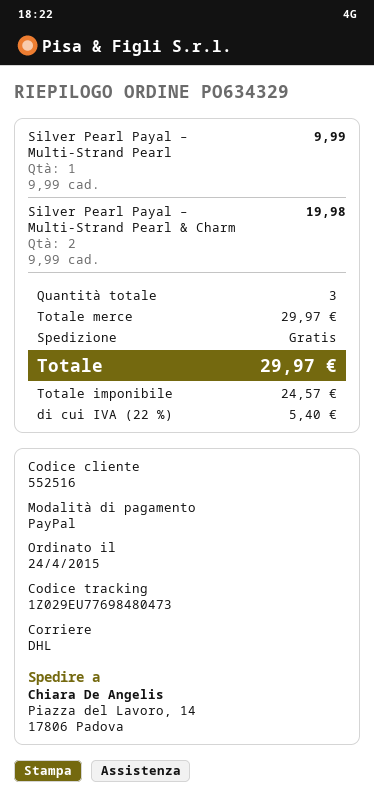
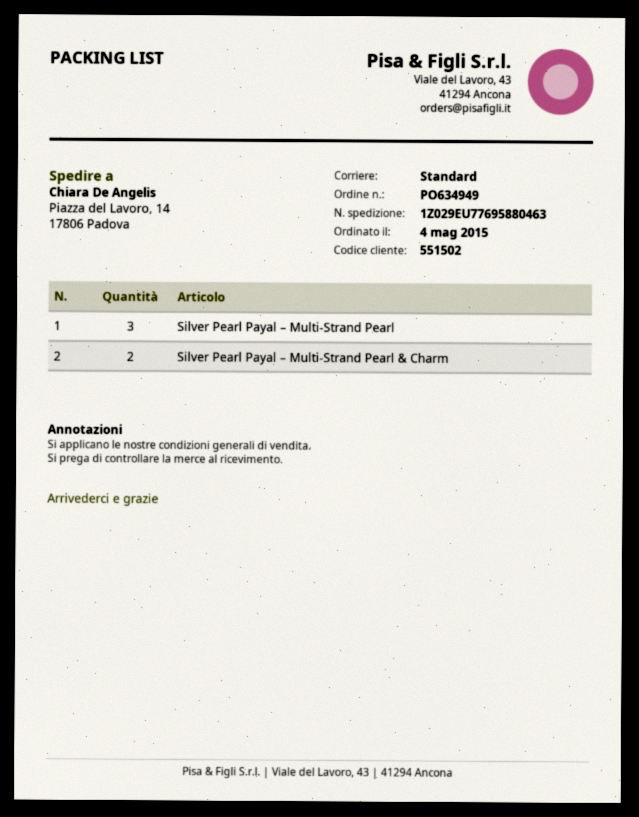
order number: PO634329 -> PO634949
order date: 2015-04-24 -> 2015-05-04
customer number: 552516 -> 551502
shipping method: DHL -> standard
tracking number: 1Z029EU77698480473 -> 1Z029EU77695880463
Silver Pearl Payal – Multi-Strand Pearl: 1 -> 3

